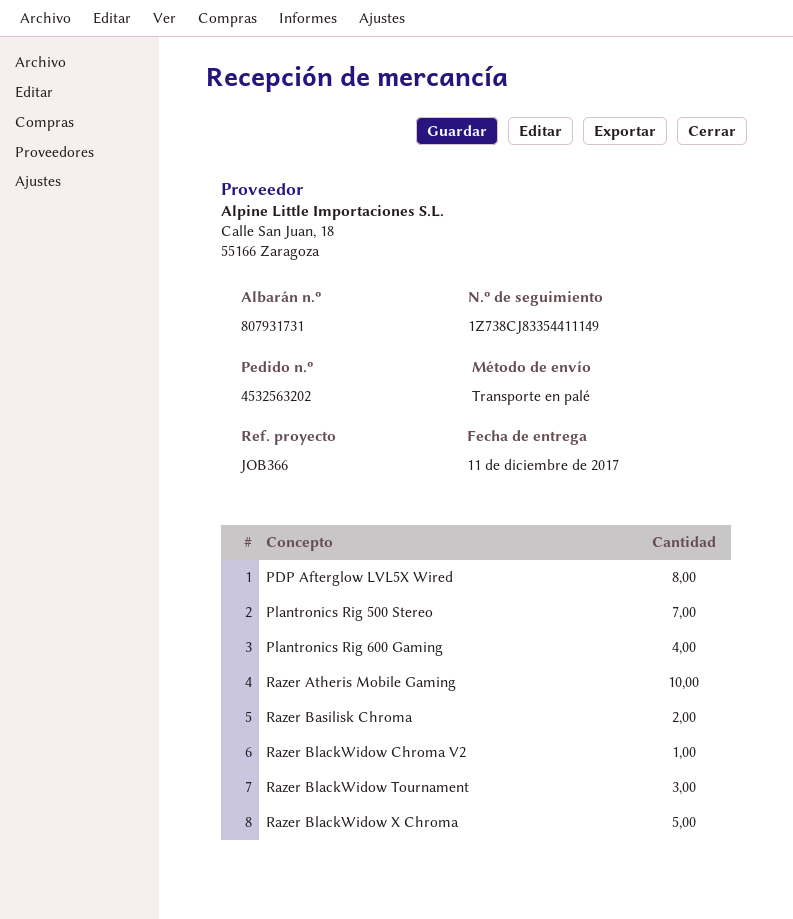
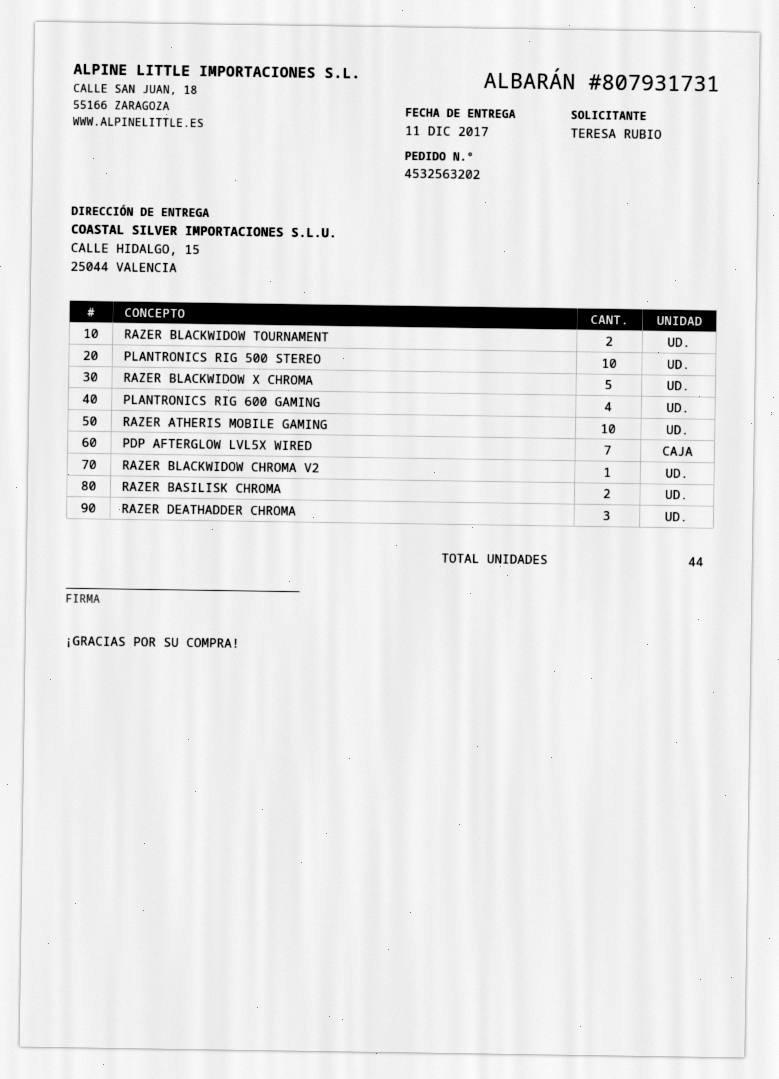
PDP Afterglow LVL5X Wired: 8 -> 7
Plantronics Rig 500 Stereo: 7 -> 10
Razer BlackWidow Tournament: 3 -> 2
RAZER DEATHADDER CHROMA: none -> 3

